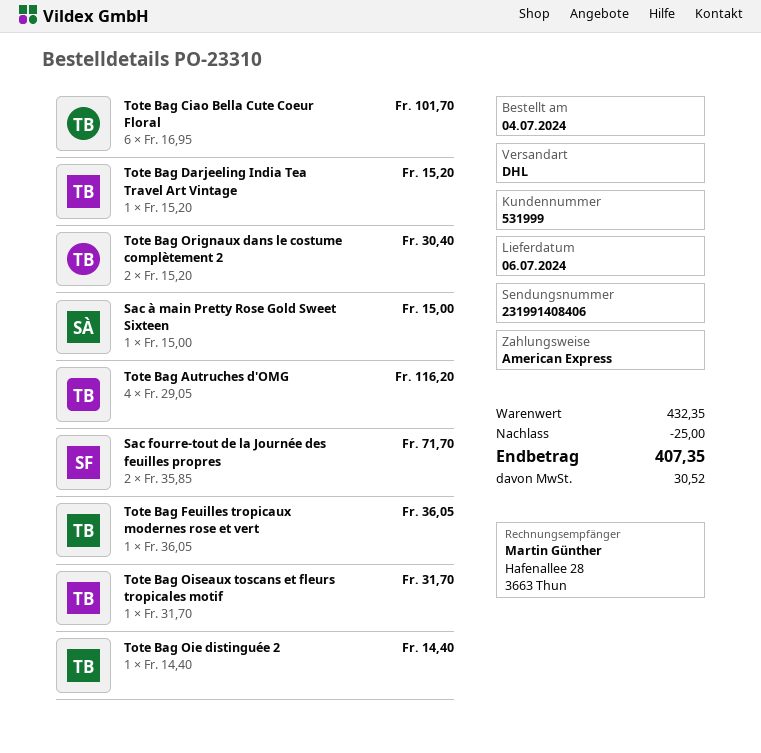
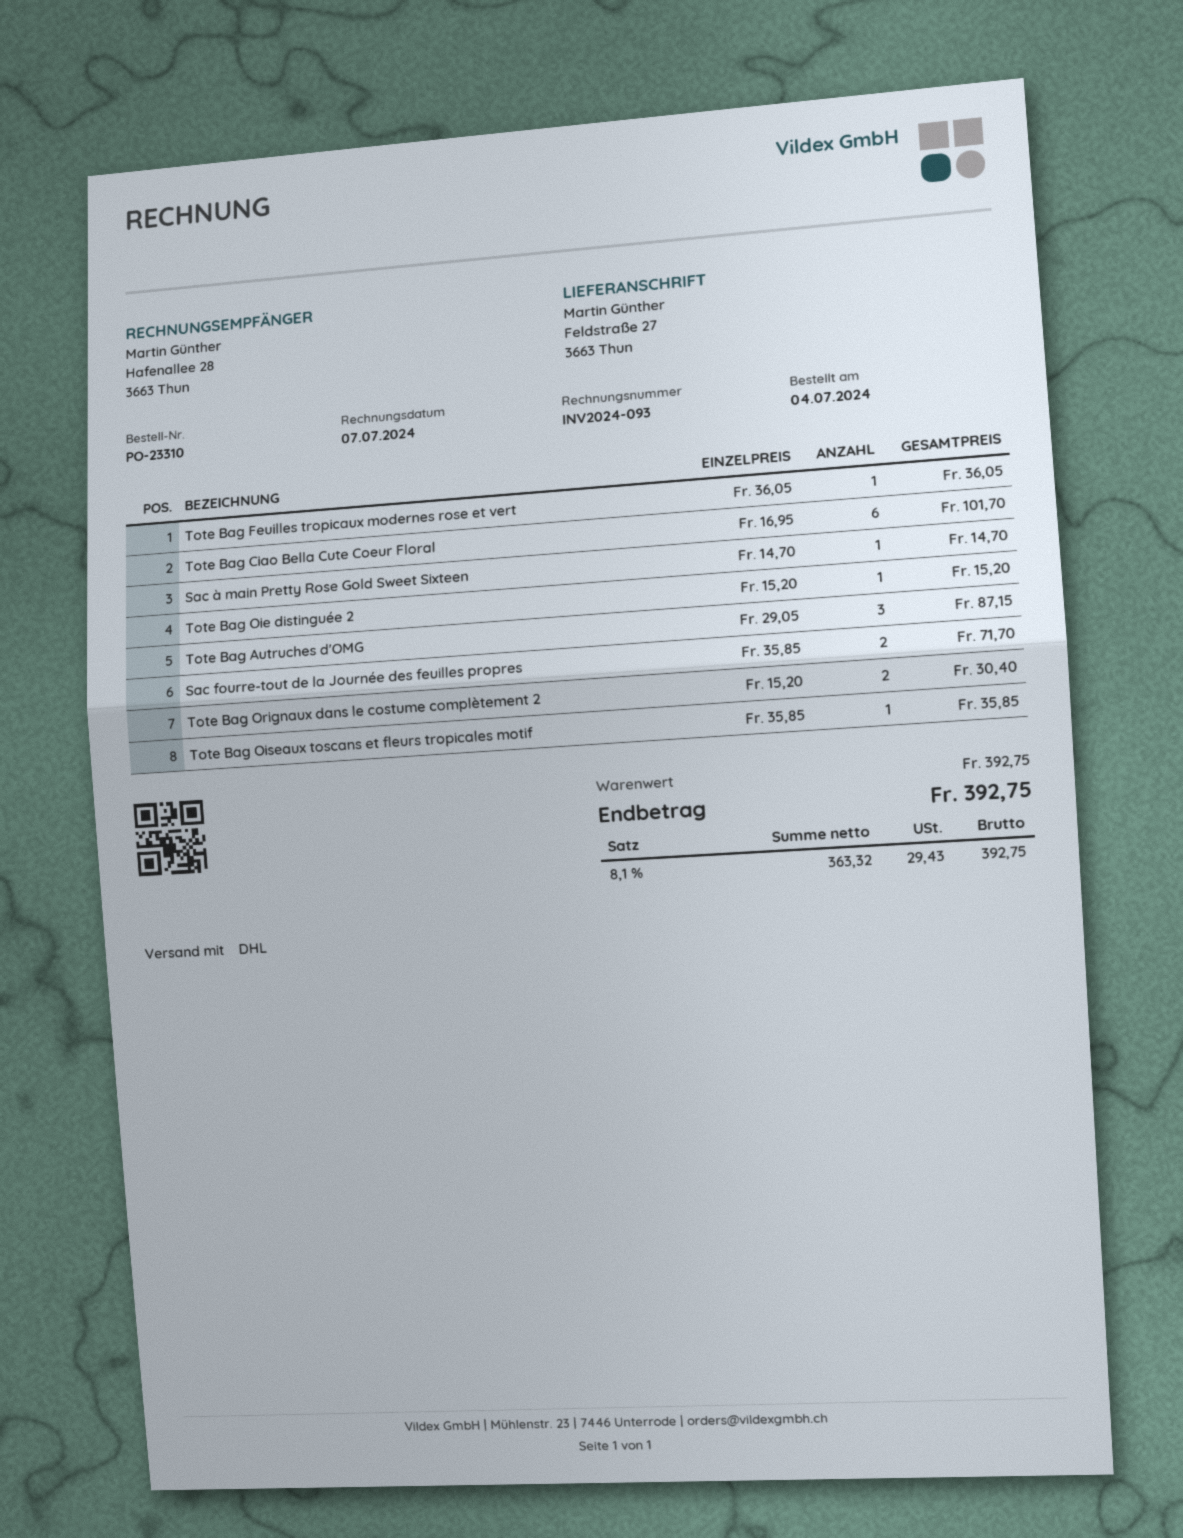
Tote Bag Darjeeling India Tea Travel Art Vintage: 1 x 15.20 = 15.20 -> none
Sac à main Pretty Rose Gold Sweet Sixteen: 1 x 15.00 = 15.00 -> 1 x 14.70 = 14.70
Tote Bag Autruches d'OMG: 4 x 29.05 = 116.20 -> 3 x 29.05 = 87.15
Tote Bag Oiseaux toscans et fleurs tropicales motif: 1 x 31.70 = 31.70 -> 1 x 35.85 = 35.85
Tote Bag Oie distinguée 2: 1 x 14.40 = 14.40 -> 1 x 15.20 = 15.20
subtotal: 432.35 -> 392.75
discount: 25.00 -> none
tax: 30.52 -> 29.43
total: 407.35 -> 392.75

